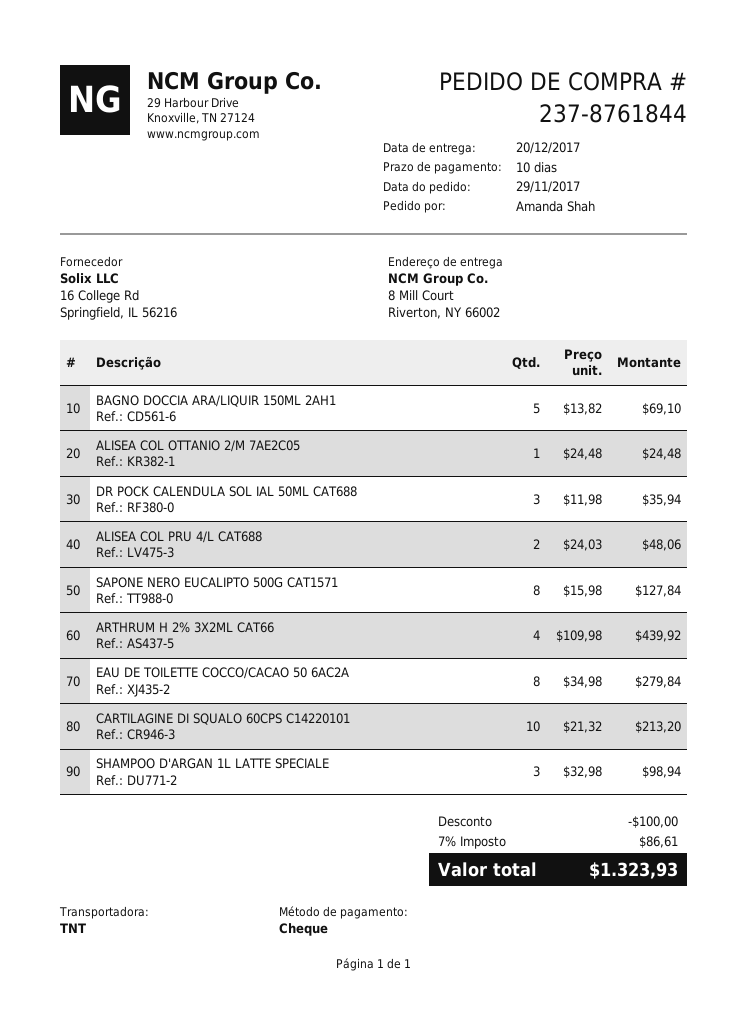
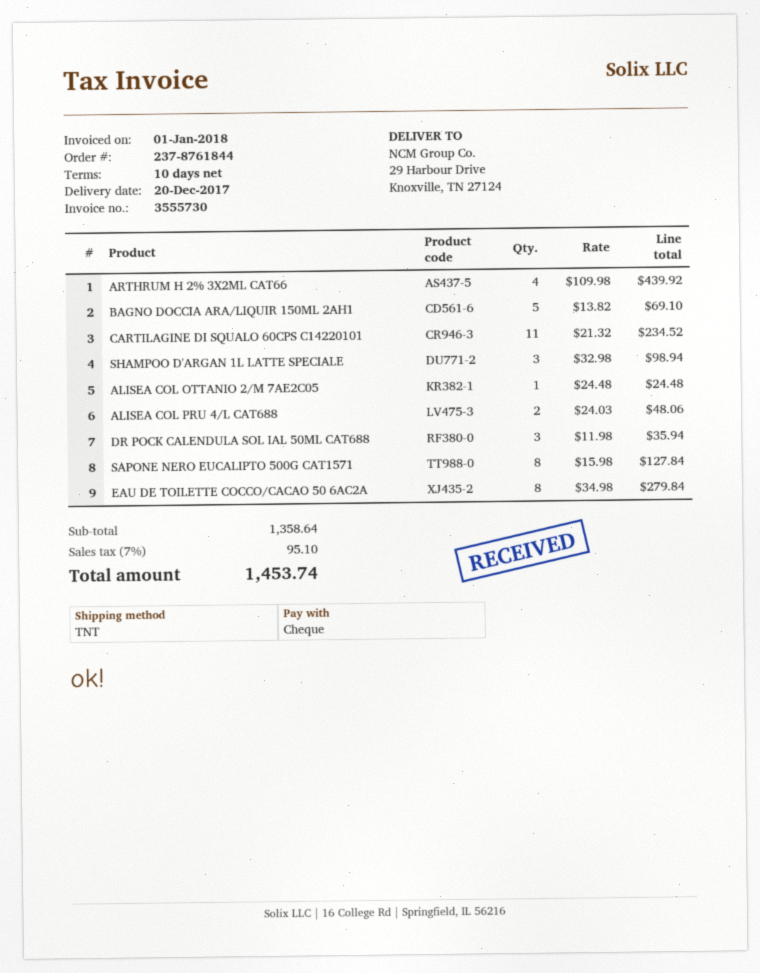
ship to: 8 Mill Court, Riverton, NY 66002 -> 29 Harbour Drive, Knoxville, TN 27124
CARTILAGINE DI SQUALO 60CPS C14220101: 10 x 21.32 = 213.20 -> 11 x 21.32 = 234.52
discount: 100.00 -> none
tax: 7% = 86.61 -> 7% = 95.10
total: 1323.93 -> 1453.74

